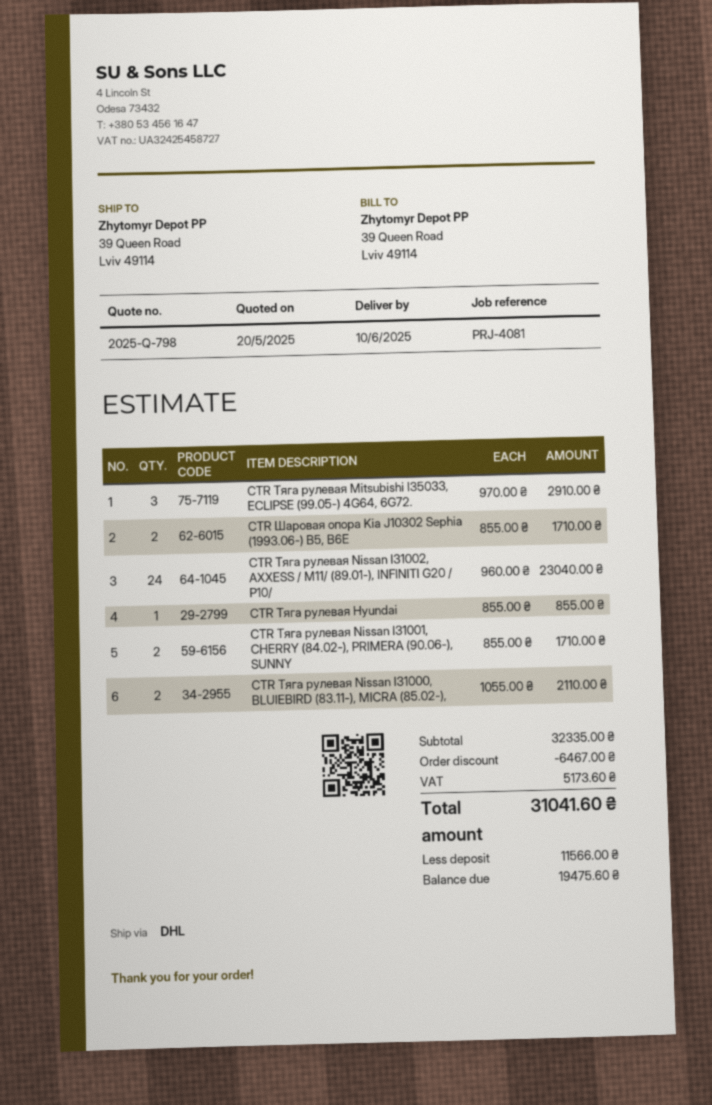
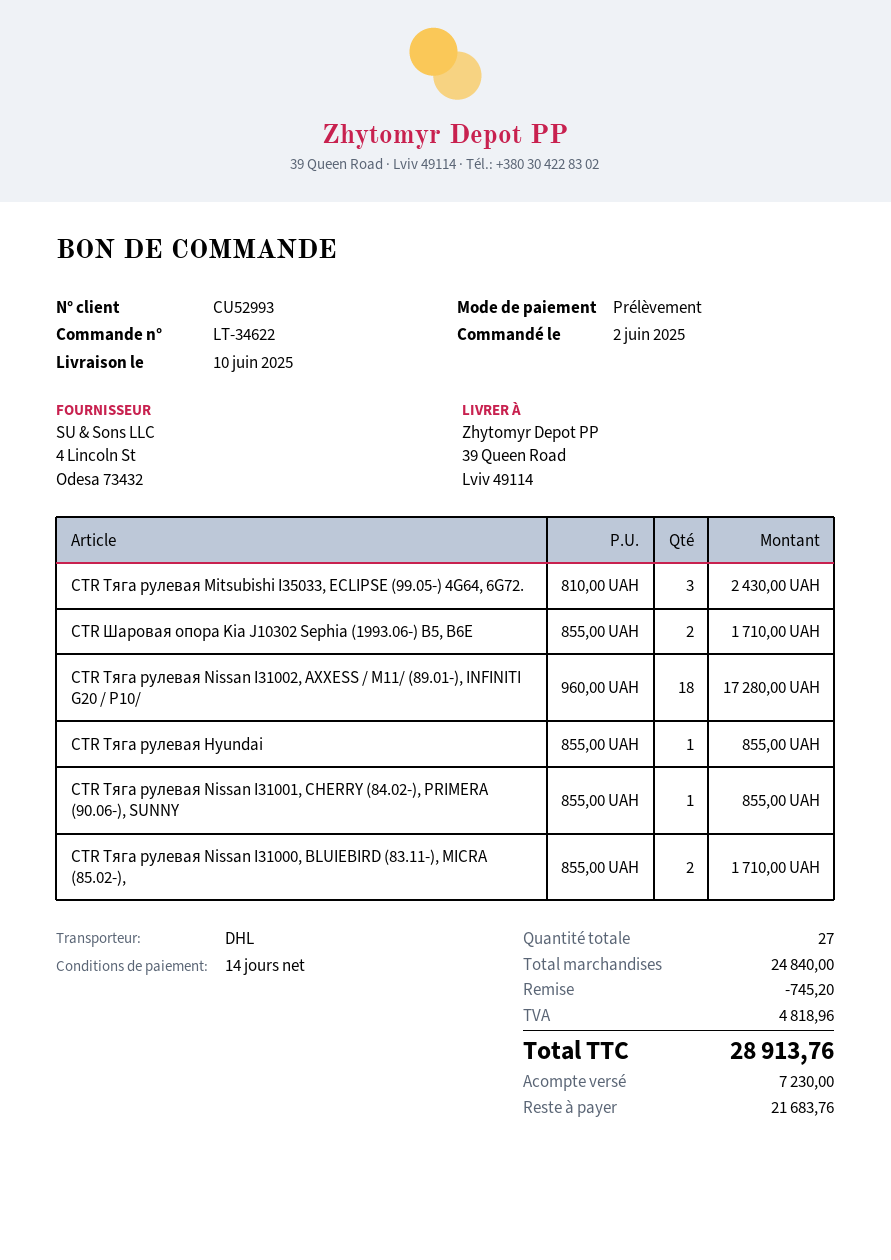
CTR Тяга рулевая Mitsubishi I35033, ECLIPSE (99.05-) 4G64, 6G72.: 3 x 970.00 = 2910.00 -> 3 x 810.00 = 2430.00
CTR Тяга рулевая Nissan I31002, AXXESS / M11/ (89.01-), INFINITI G20 / P10/: 24 x 960.00 = 23040.00 -> 18 x 960.00 = 17280.00
CTR Тяга рулевая Nissan I31001, CHERRY (84.02-), PRIMERA (90.06-), SUNNY: 2 x 855.00 = 1710.00 -> 1 x 855.00 = 855.00
CTR Тяга рулевая Nissan I31000, BLUIEBIRD (83.11-), MICRA (85.02-),: 2 x 1055.00 = 2110.00 -> 2 x 855.00 = 1710.00
subtotal: 32335.00 -> 24840.00
discount: 6467.00 -> 745.20
tax: 5173.60 -> 4818.96
total: 31041.60 -> 28913.76
deposit: 11566.00 -> 7230.00
balance: 19475.60 -> 21683.76

